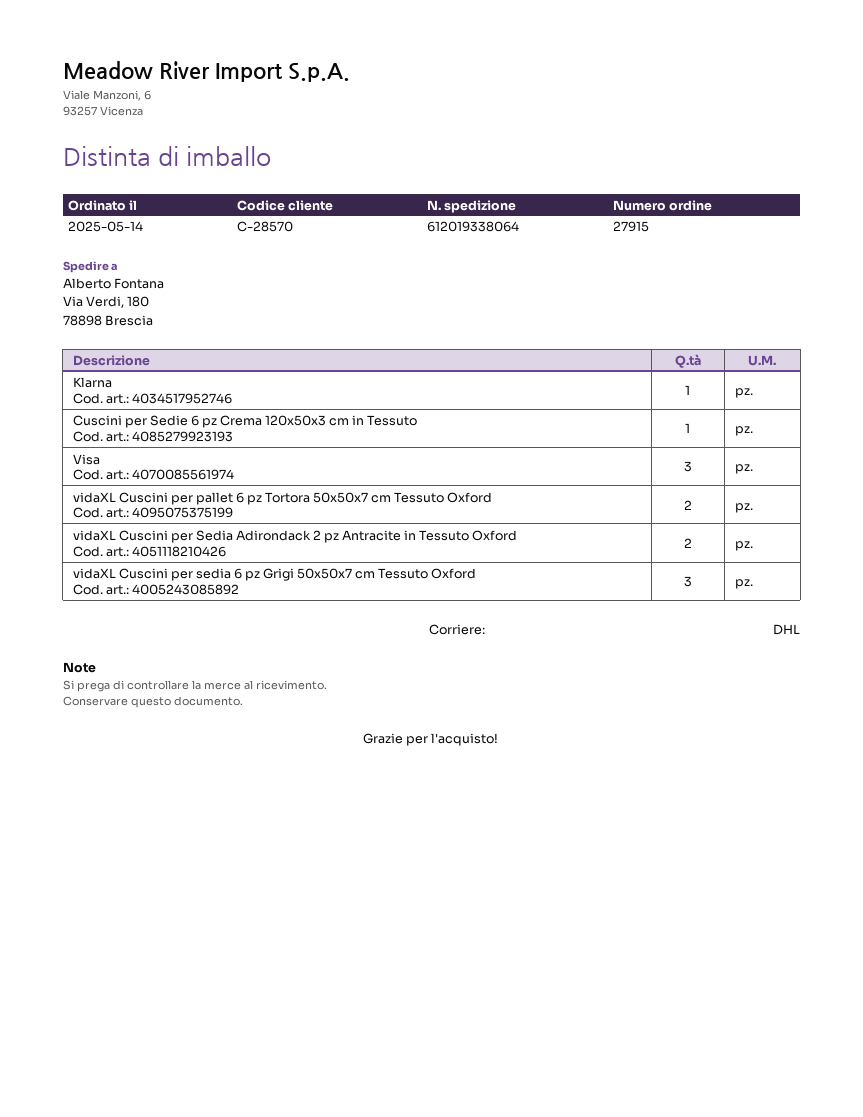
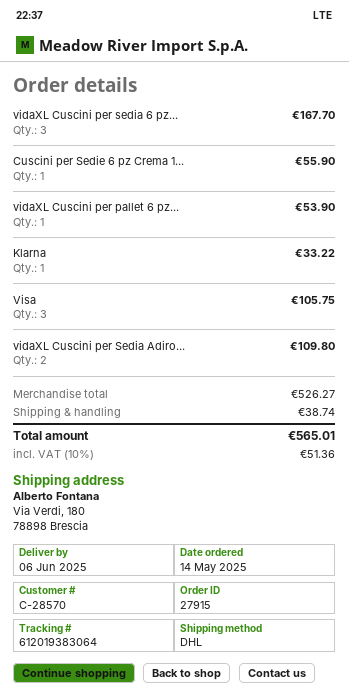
tracking number: 612019338064 -> 612019383064
vidaXL Cuscini per pallet 6 pz Tortora 50x50x7 cm Tessuto Oxford: 2 -> 1

